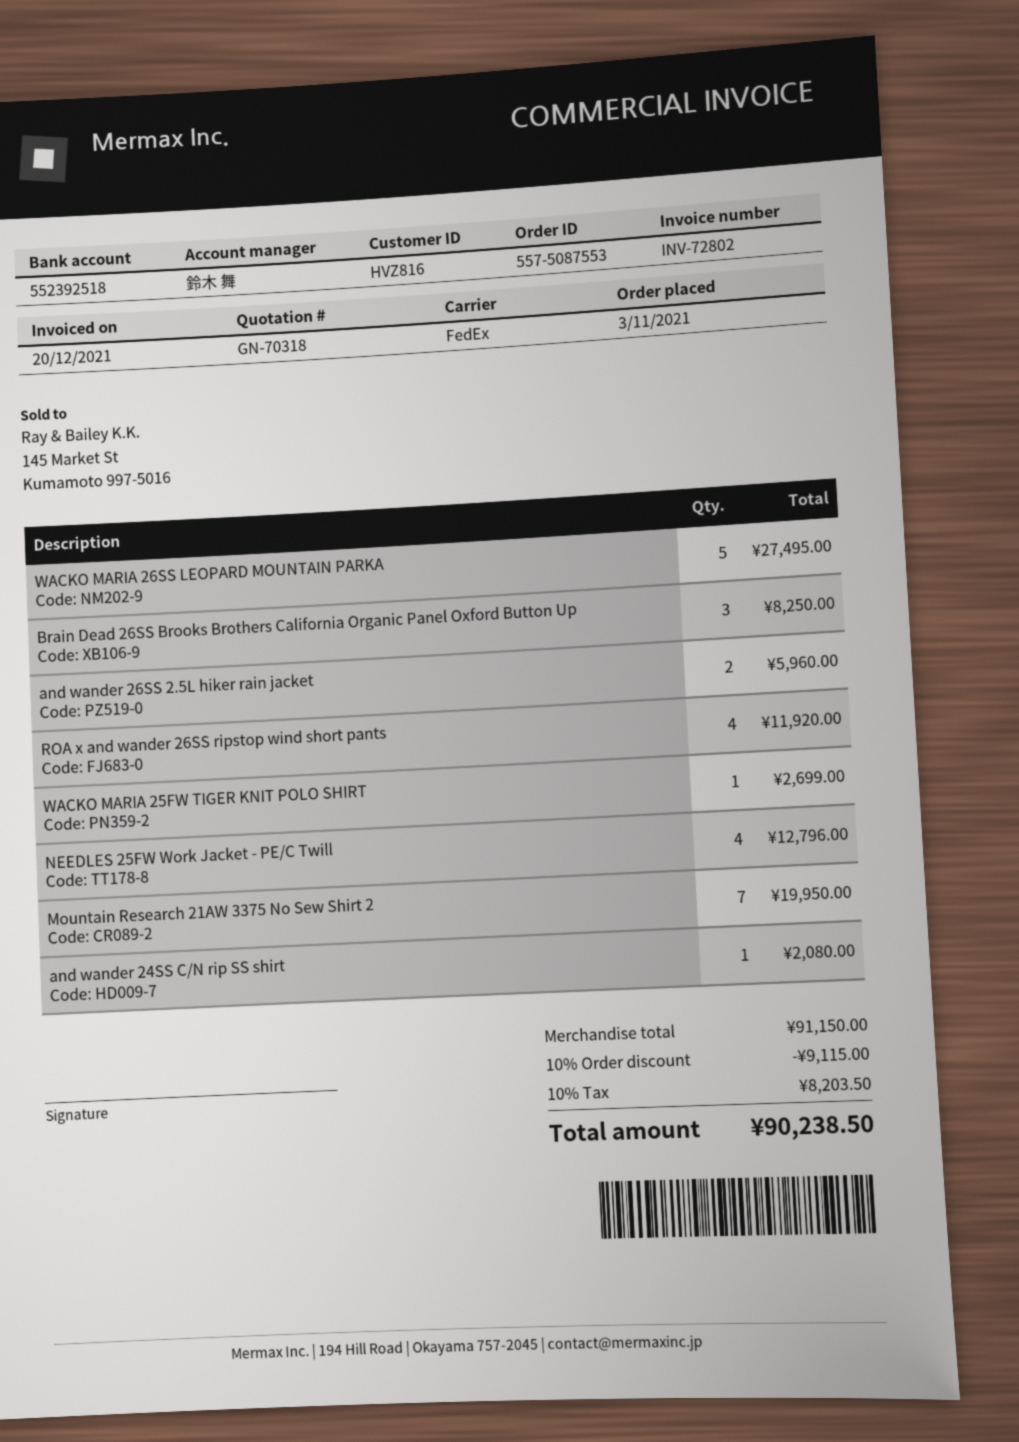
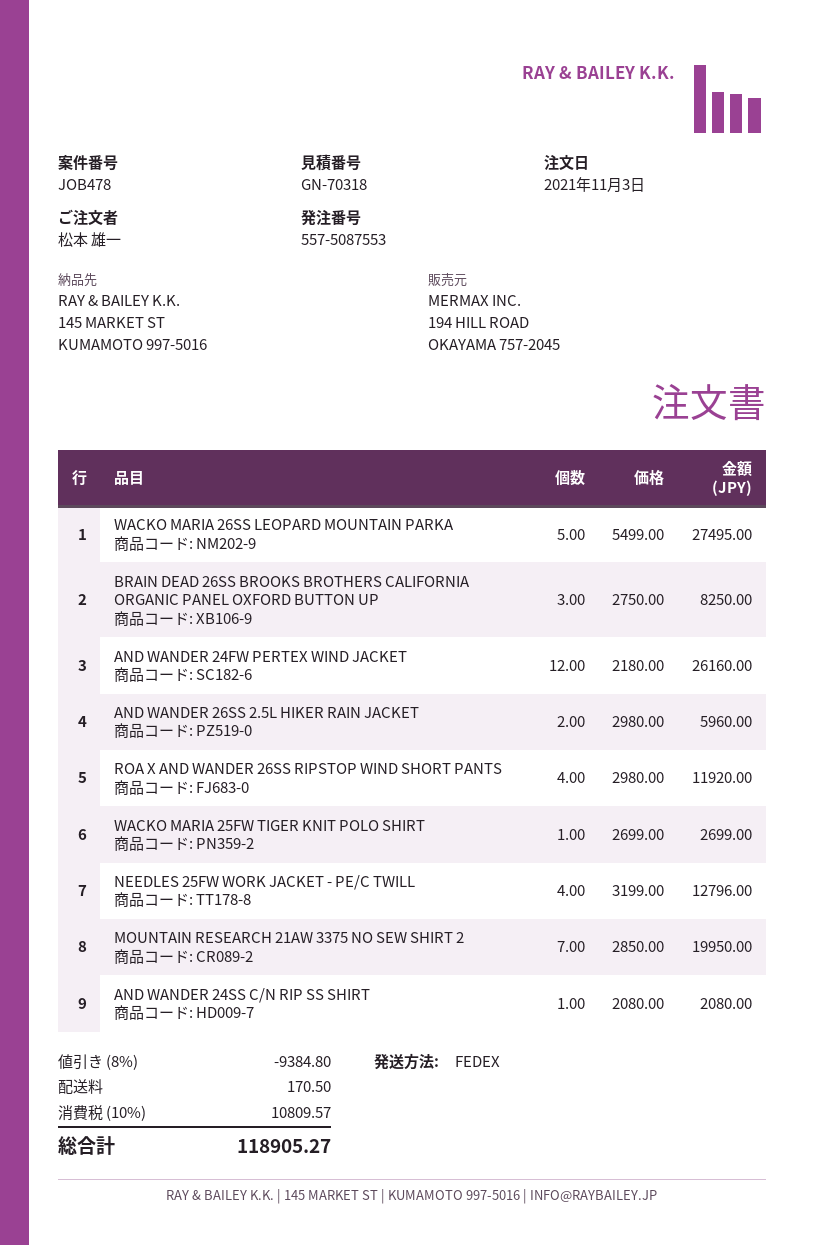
AND WANDER 24FW PERTEX WIND JACKET: none -> 12 for 26160.00
discount: 10% = 9115.00 -> 8% = 9384.80
shipping: none -> 170.50
tax: 10% = 8203.50 -> 10% = 10809.57
total: 90238.50 -> 118905.27

